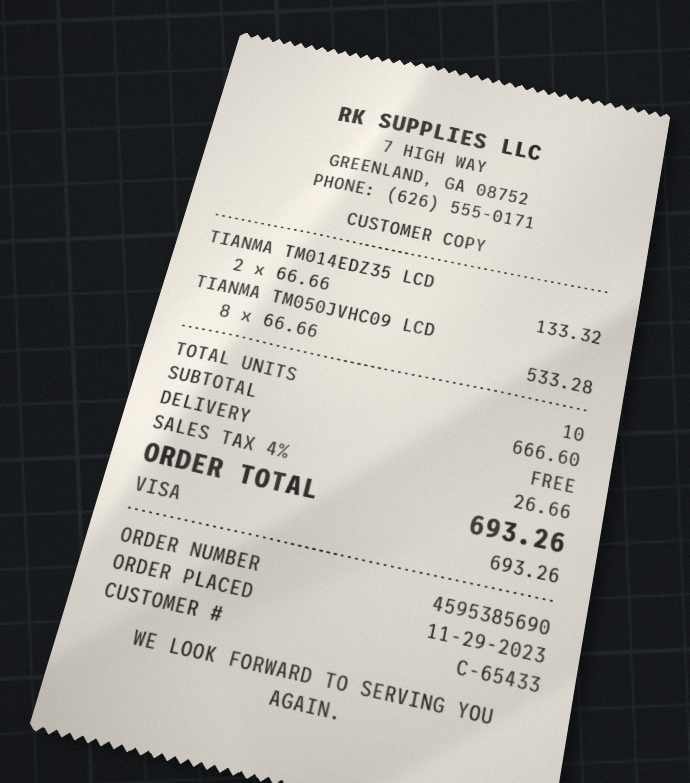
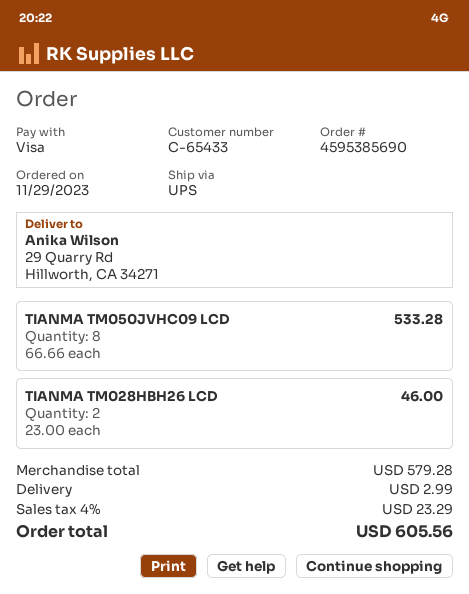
TIANMA TM014EDZ35 LCD: 2 x 66.66 = 133.32 -> none
TIANMA TM028HBH26 LCD: none -> 2 x 23.00 = 46.00
subtotal: 666.60 -> 579.28
shipping: 0.00 -> 2.99
tax: 4% = 26.66 -> 4% = 23.29
total: 693.26 -> 605.56

